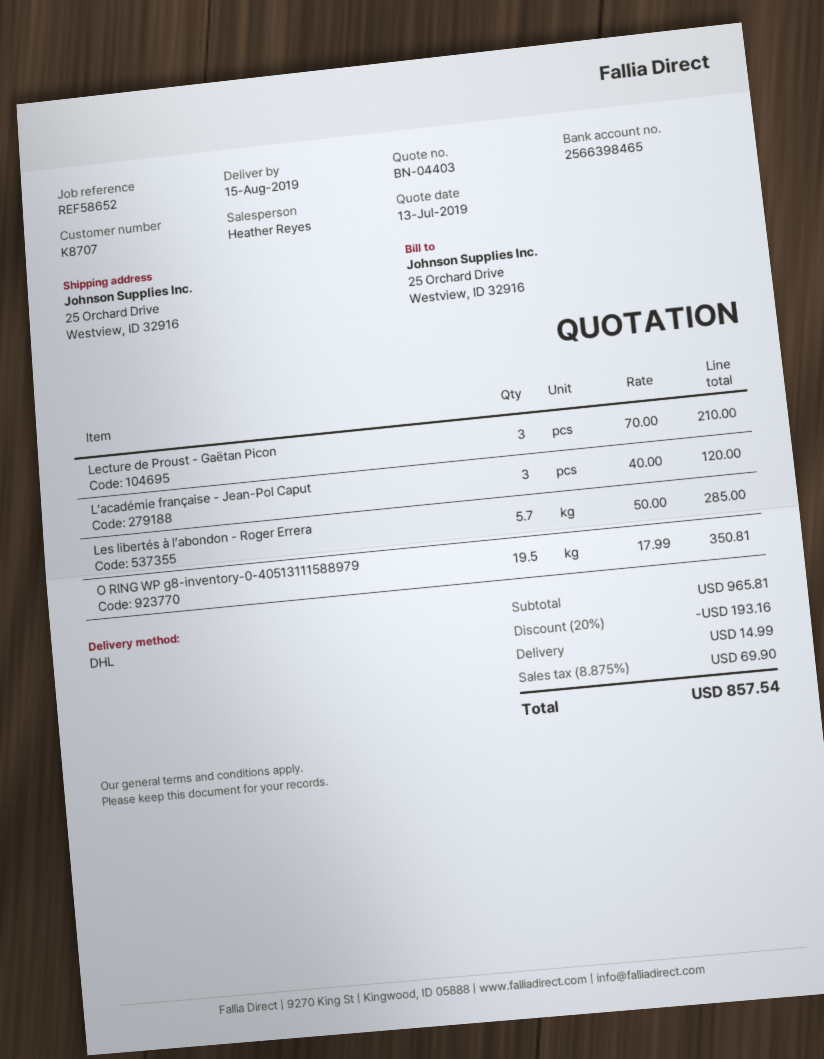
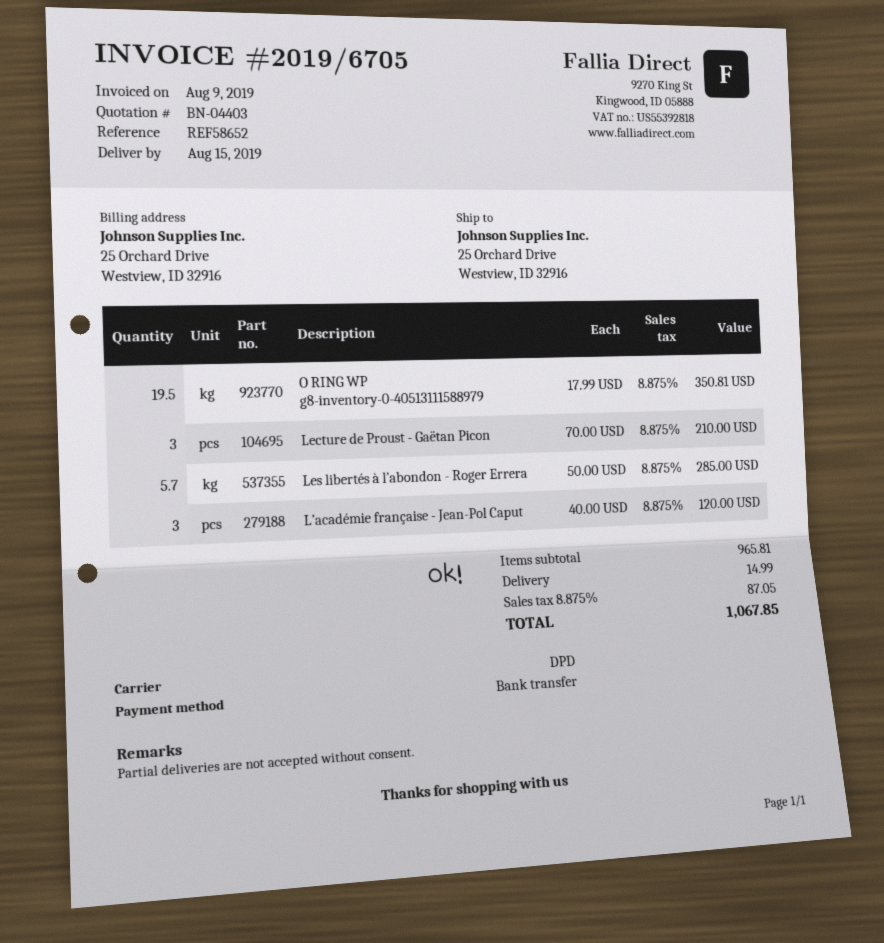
shipping method: DHL -> DPD
discount: 20% = 193.16 -> none
tax: 8.875% = 69.90 -> 8.875% = 87.05
total: 857.54 -> 1067.85

